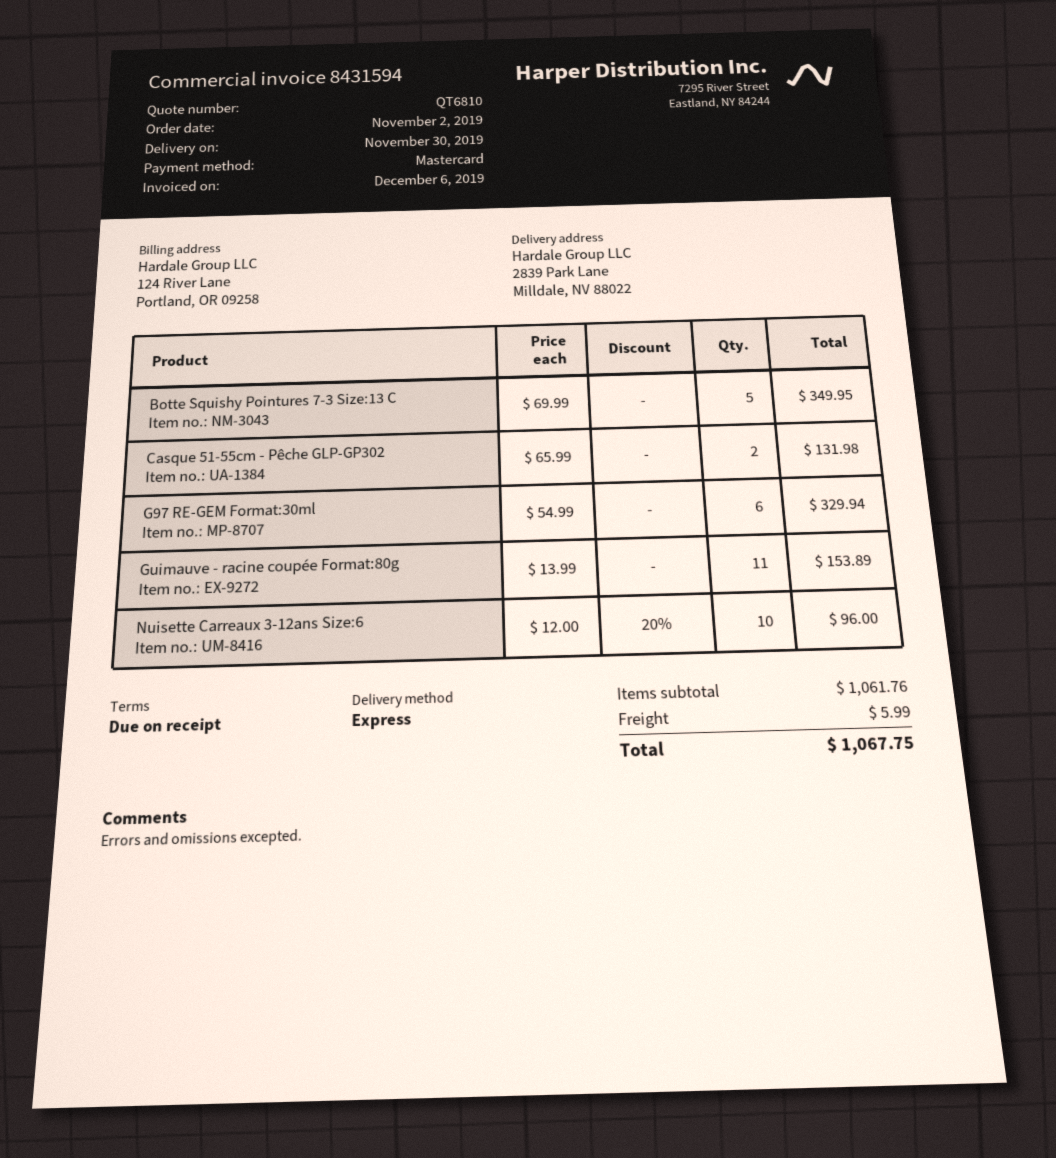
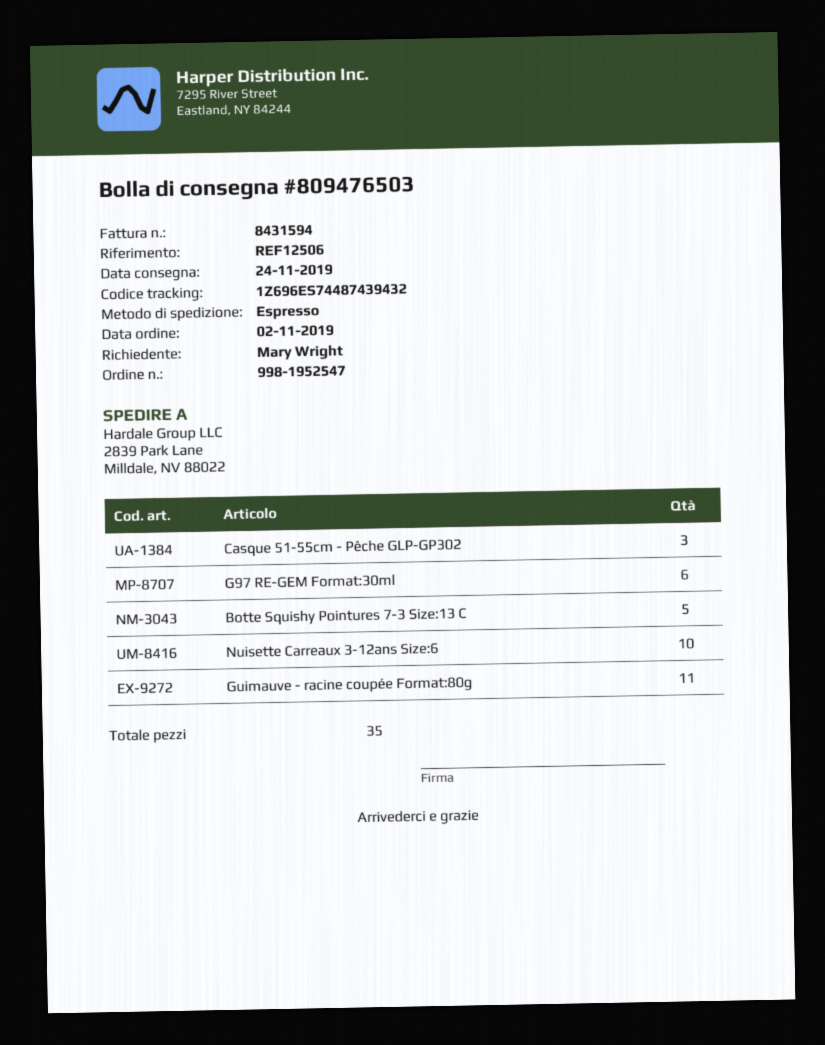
delivery date: 2019-11-30 -> 2019-11-24
Casque 51-55cm - Pêche GLP-GP302: 2 -> 3

